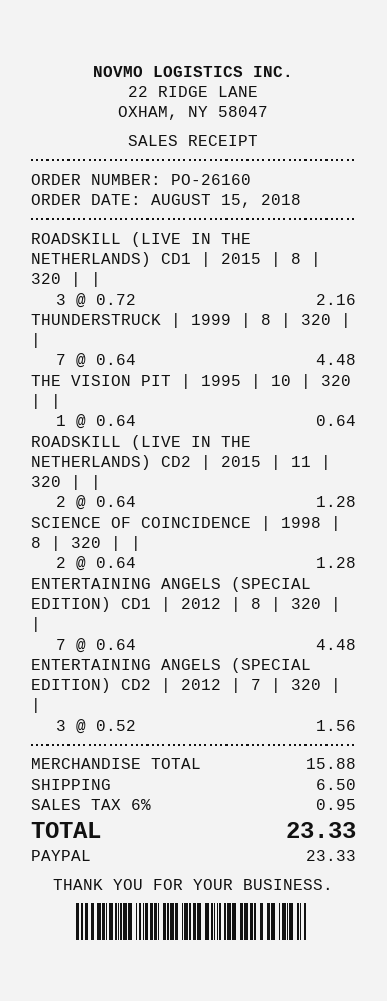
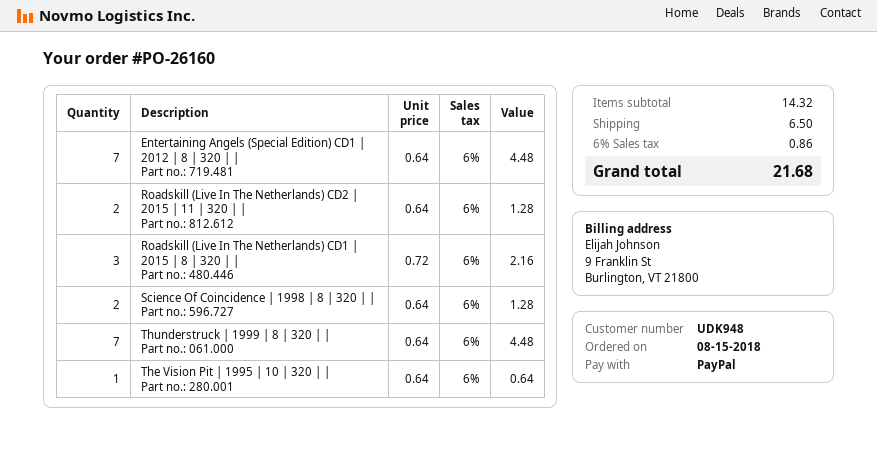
ENTERTAINING ANGELS (SPECIAL EDITION) CD2 | 2012 | 7 | 320 | |: 3 x 0.52 = 1.56 -> none
subtotal: 15.88 -> 14.32
tax: 6% = 0.95 -> 6% = 0.86
total: 23.33 -> 21.68

